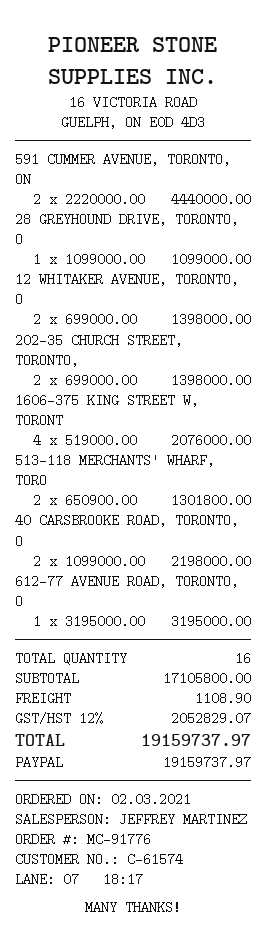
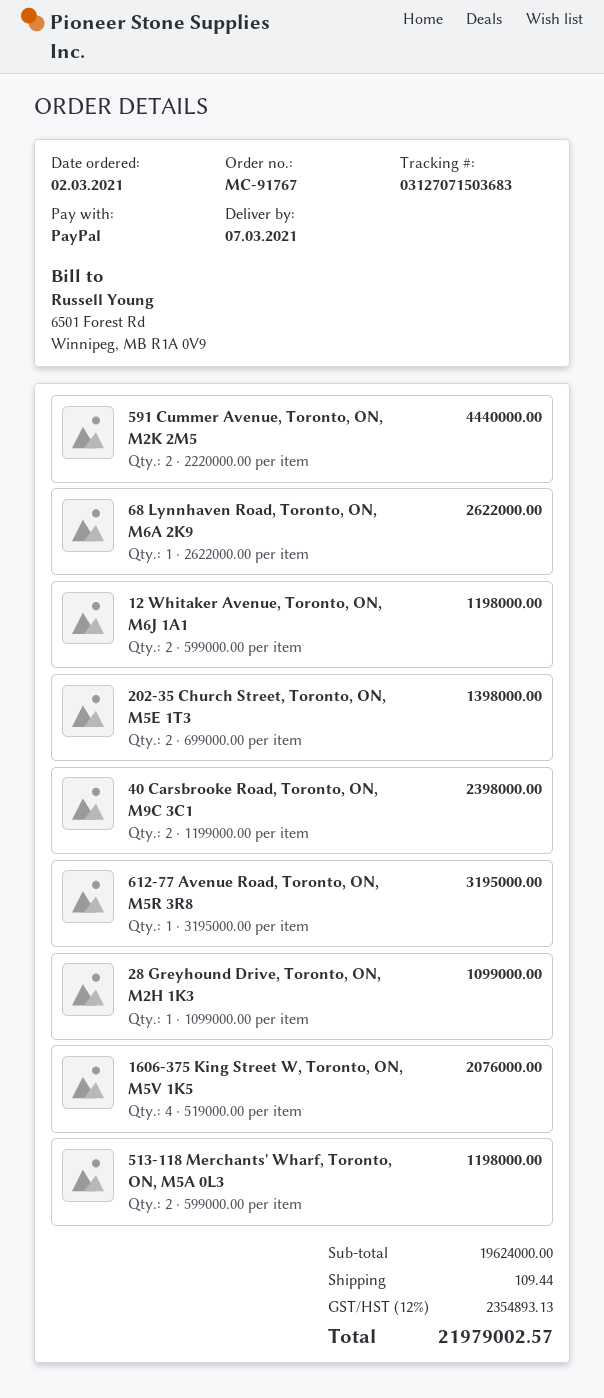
order number: MC-91776 -> MC-91767
12 WHITAKER AVENUE, TORONTO, O: 2 x 699000.00 = 1398000.00 -> 2 x 599000.00 = 1198000.00
513-118 MERCHANTS' WHARF, TORO: 2 x 650900.00 = 1301800.00 -> 2 x 599000.00 = 1198000.00
40 CARSBROOKE ROAD, TORONTO, O: 2 x 1099000.00 = 2198000.00 -> 2 x 1199000.00 = 2398000.00
68 Lynnhaven Road, Toronto, ON, M6A 2K9: none -> 1 x 2622000.00 = 2622000.00
subtotal: 17105800.00 -> 19624000.00
shipping: 1108.90 -> 109.44
tax: 12% = 2052829.07 -> 12% = 2354893.13
total: 19159737.97 -> 21979002.57

